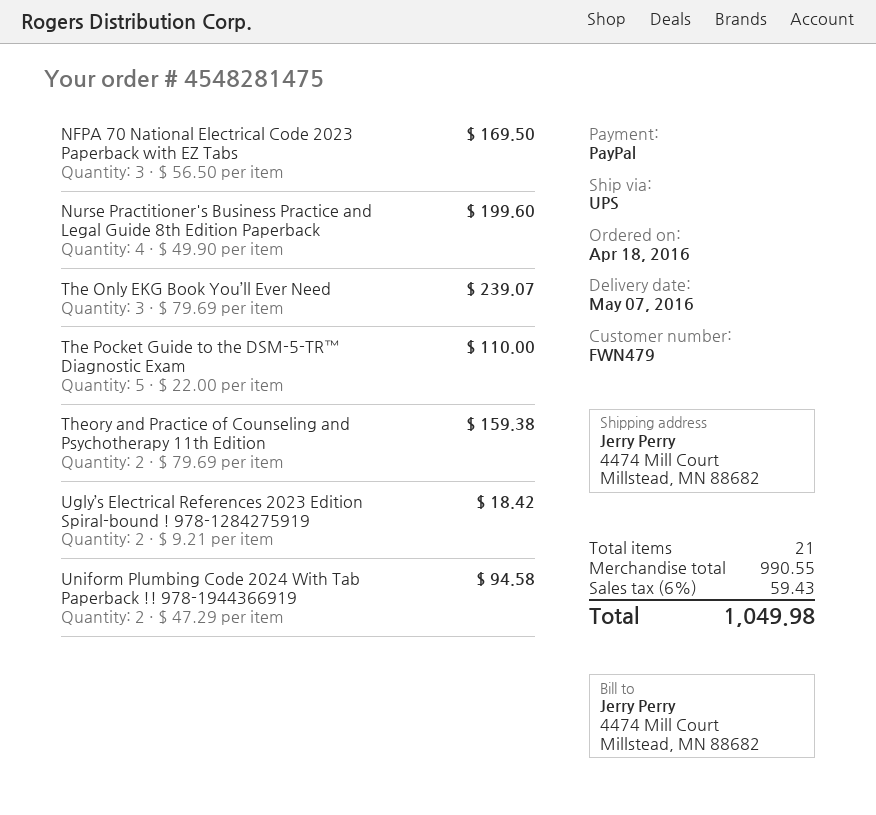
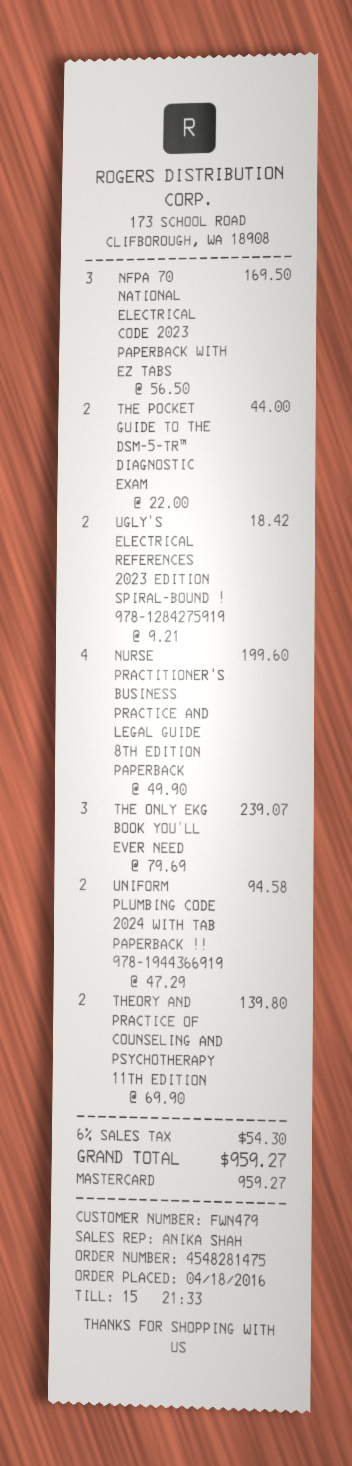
payment method: PayPal -> Mastercard
The Pocket Guide to the DSM-5-TR™ Diagnostic Exam: 5 x 22.00 = 110.00 -> 2 x 22.00 = 44.00
Theory and Practice of Counseling and Psychotherapy 11th Edition: 2 x 79.69 = 159.38 -> 2 x 69.90 = 139.80
tax: 6% = 59.43 -> 6% = 54.30
total: 1049.98 -> 959.27

